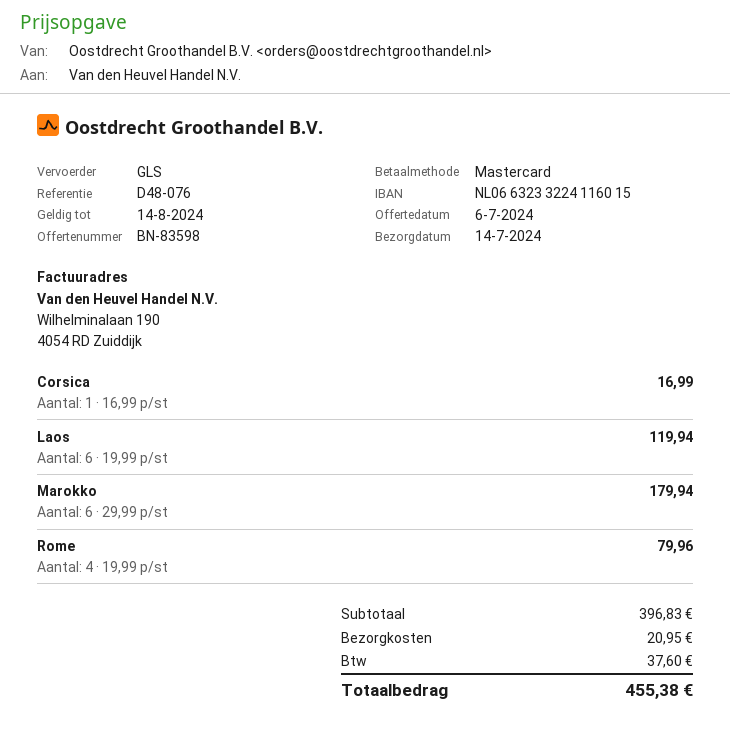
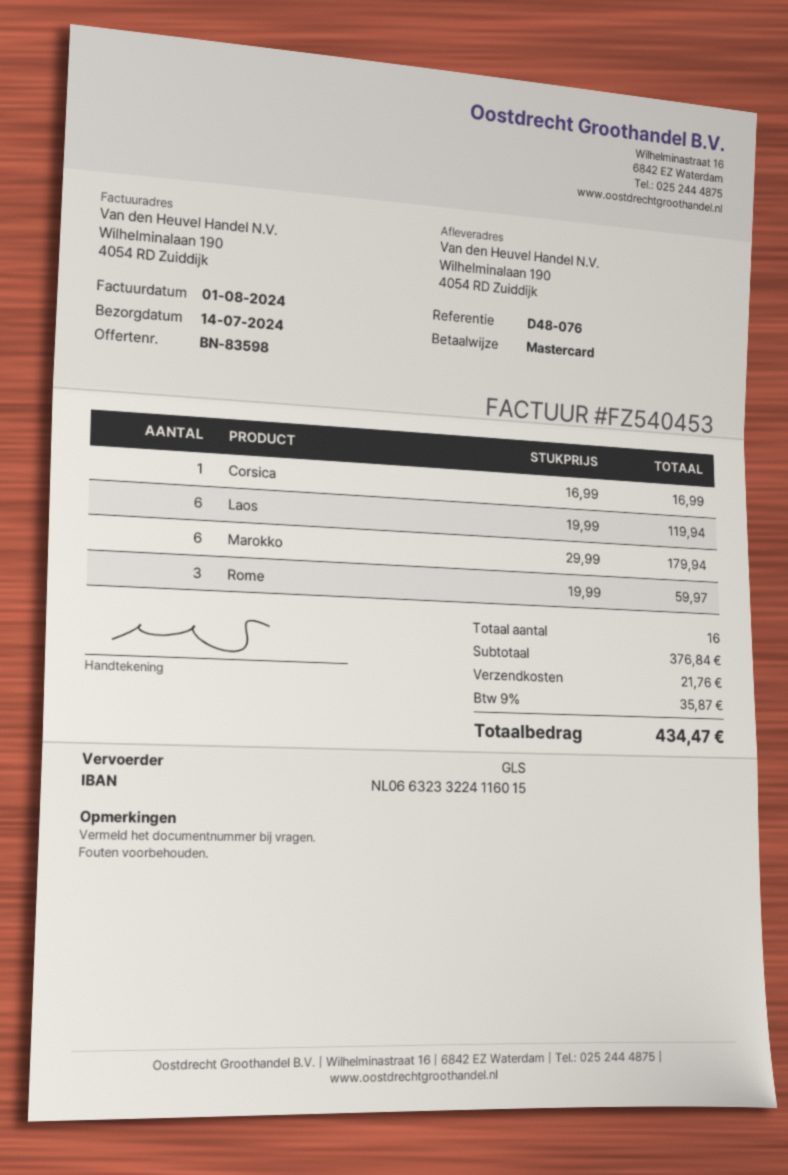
Rome: 4 x 19.99 = 79.96 -> 3 x 19.99 = 59.97
subtotal: 396.83 -> 376.84
shipping: 20.95 -> 21.76
tax: 37.60 -> 35.87
total: 455.38 -> 434.47

